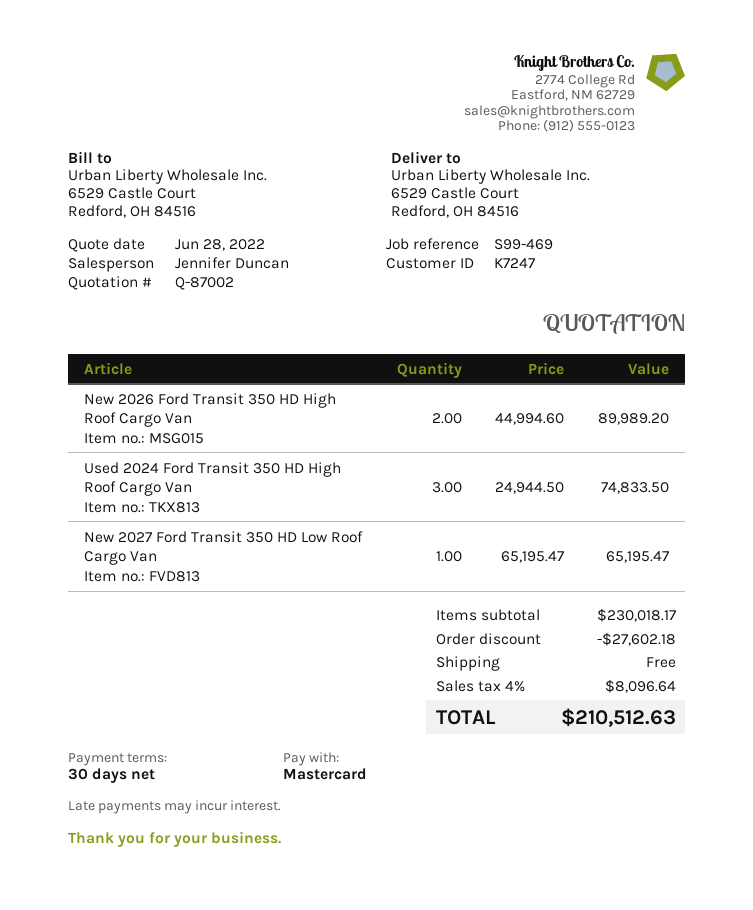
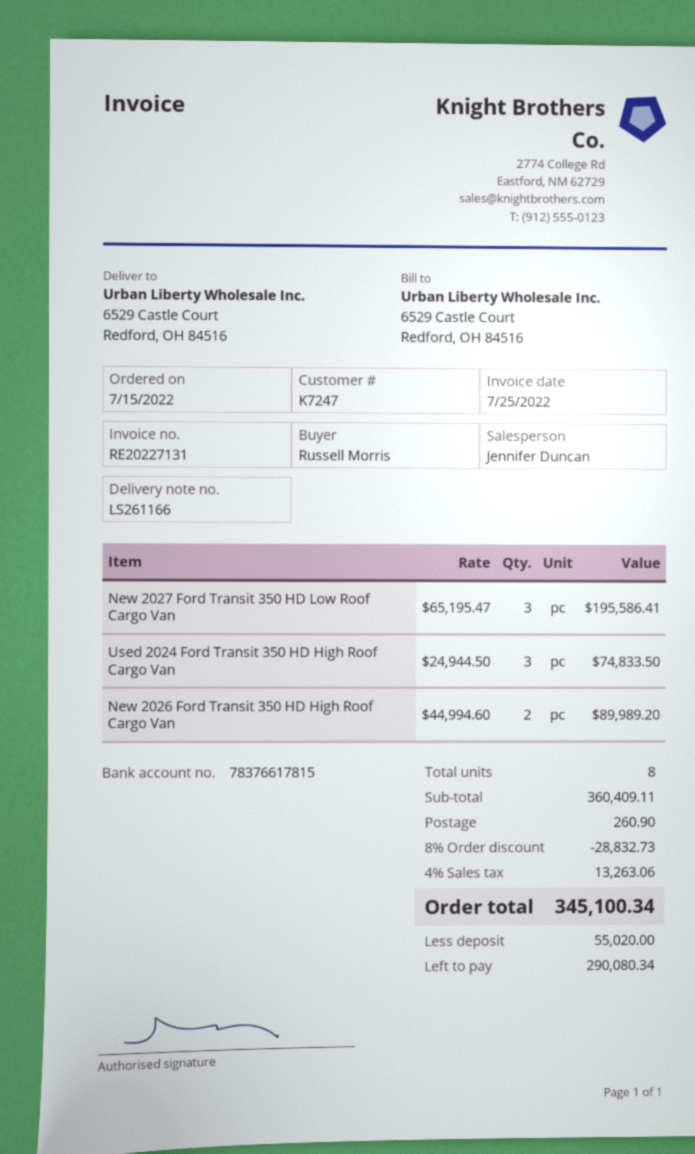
New 2027 Ford Transit 350 HD Low Roof Cargo Van: 1 x 65195.47 = 65195.47 -> 3 x 65195.47 = 195586.41
subtotal: 230018.17 -> 360409.11
discount: 27602.18 -> 28832.73
shipping: 0.00 -> 260.90
tax: 4% = 8096.64 -> 4% = 13263.06
total: 210512.63 -> 345100.34

